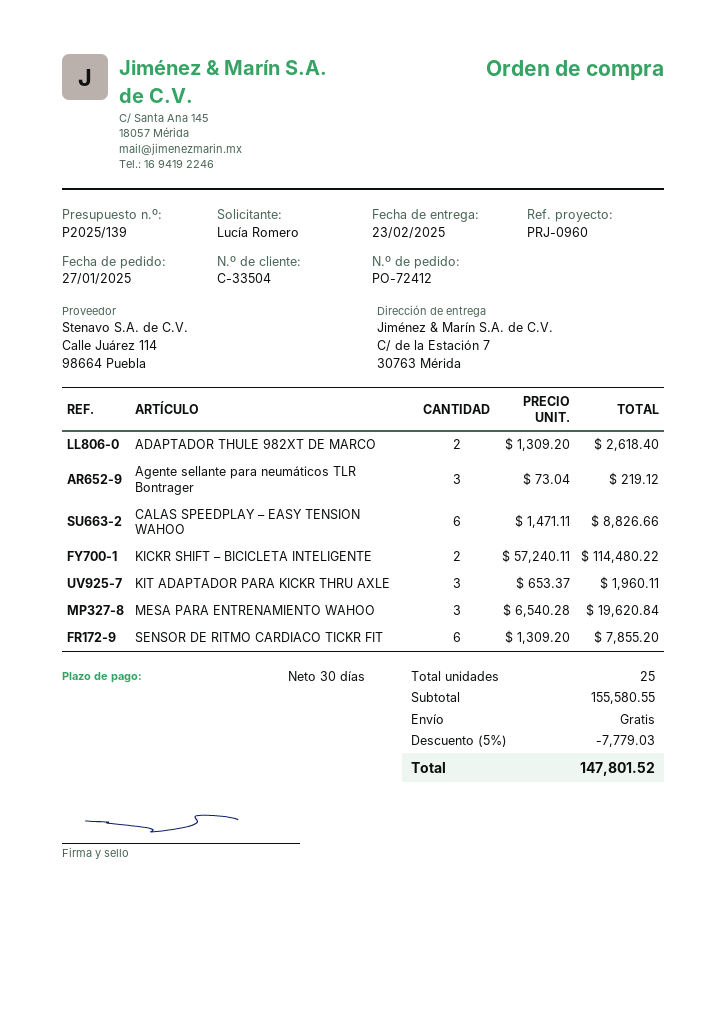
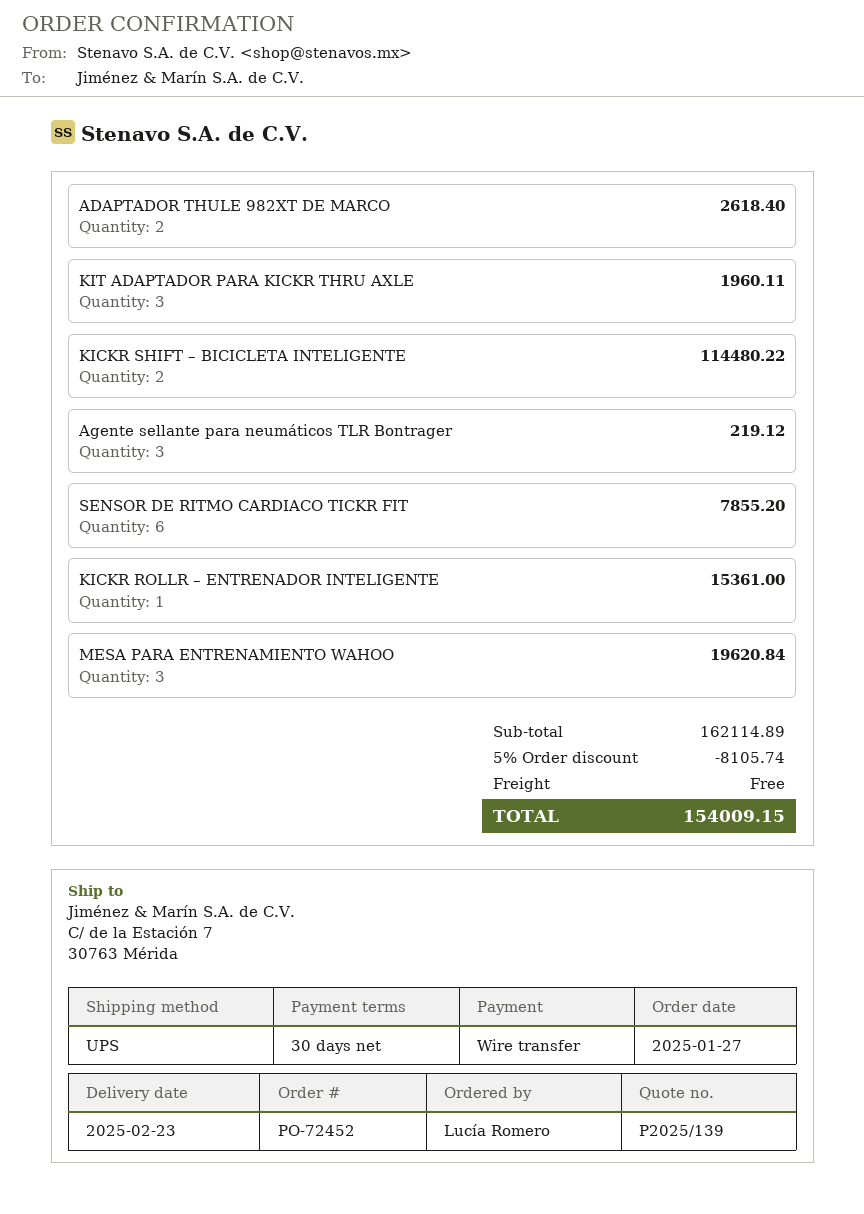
order number: PO-72412 -> PO-72452
CALAS SPEEDPLAY – EASY TENSION WAHOO: 6 for 8826.66 -> none
KICKR ROLLR – ENTRENADOR INTELIGENTE: none -> 1 for 15361.00
subtotal: 155580.55 -> 162114.89
discount: 5% = 7779.03 -> 5% = 8105.74
total: 147801.52 -> 154009.15

